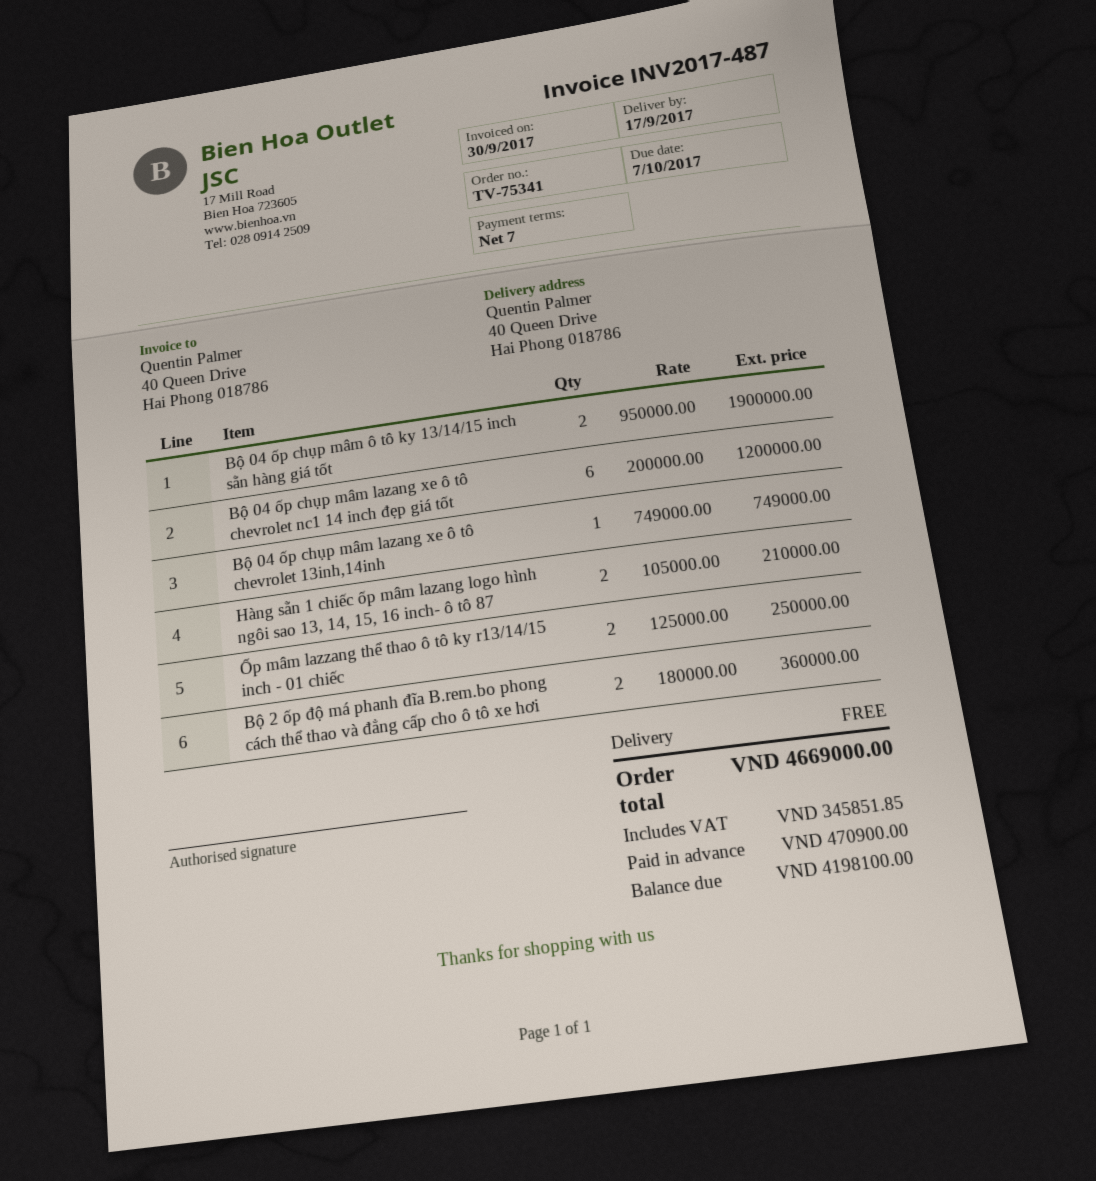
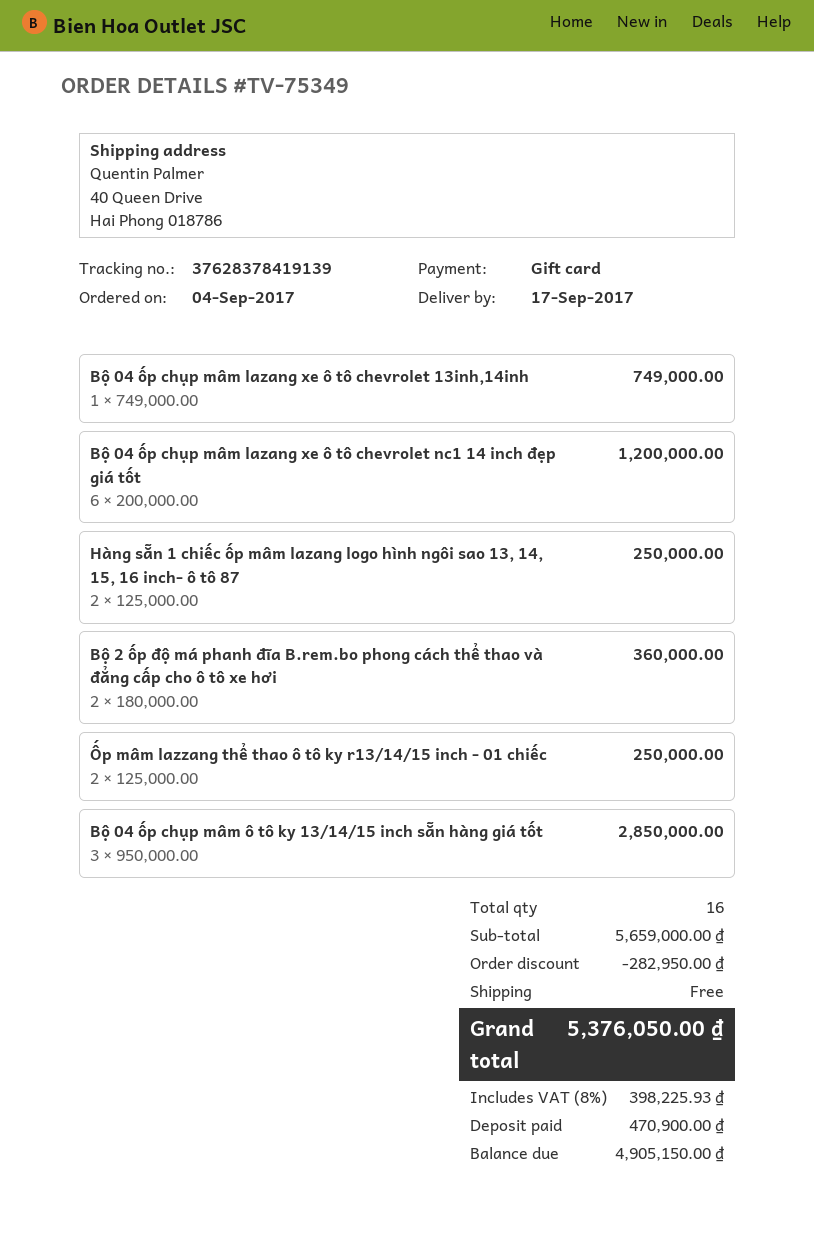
order number: TV-75341 -> TV-75349
Bộ 04 ốp chụp mâm ô tô ky 13/14/15 inch sẵn hàng giá tốt: 2 x 950000.00 = 1900000.00 -> 3 x 950000.00 = 2850000.00
Hàng sẵn 1 chiếc ốp mâm lazang logo hình ngôi sao 13, 14, 15, 16 inch- ô tô 87: 2 x 105000.00 = 210000.00 -> 2 x 125000.00 = 250000.00
discount: none -> 282950.00
tax: 345851.85 -> 398225.93
total: 4669000.00 -> 5376050.00
balance: 4198100.00 -> 4905150.00

